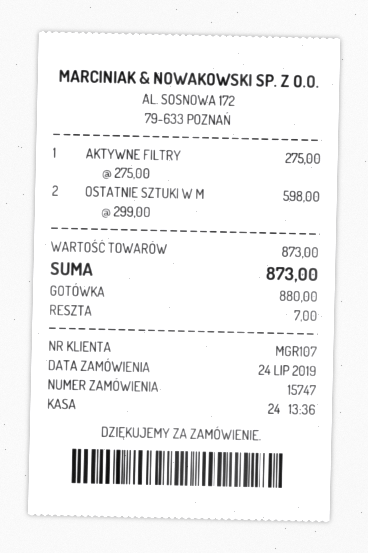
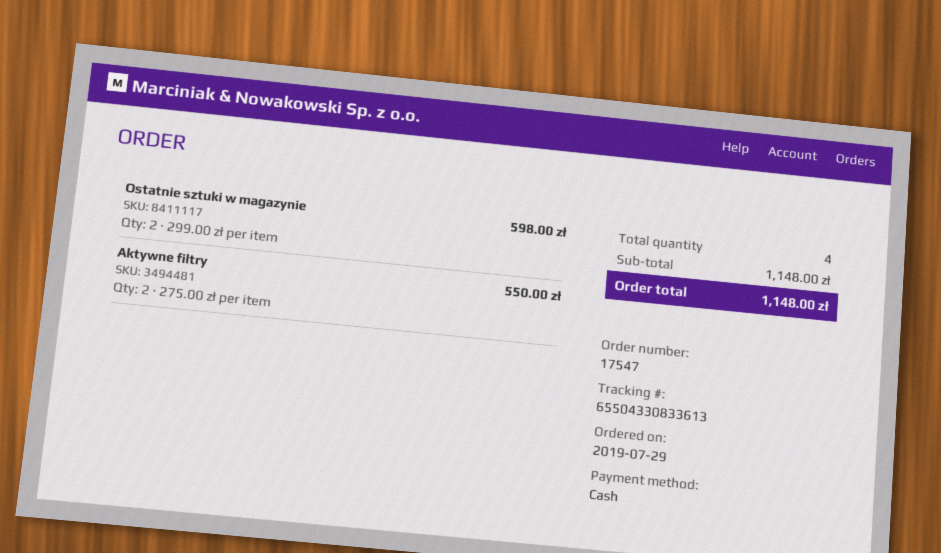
order number: 15747 -> 17547
order date: 2019-07-24 -> 2019-07-29
AKTYWNE FILTRY: 1 x 275.00 = 275.00 -> 2 x 275.00 = 550.00
subtotal: 873.00 -> 1148.00
total: 873.00 -> 1148.00

